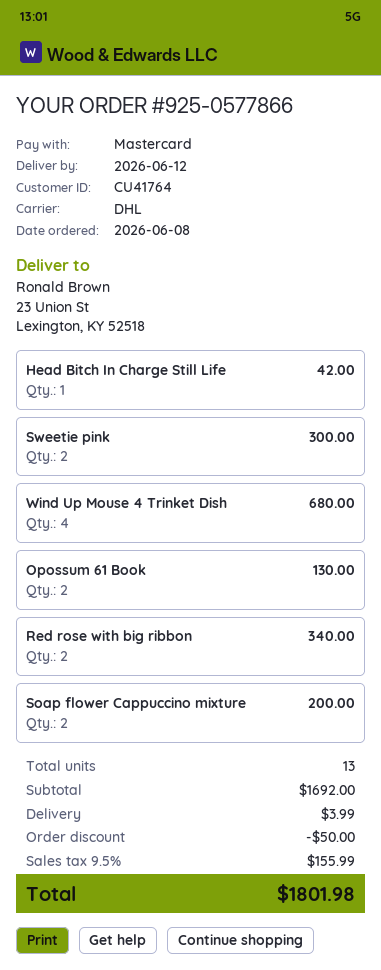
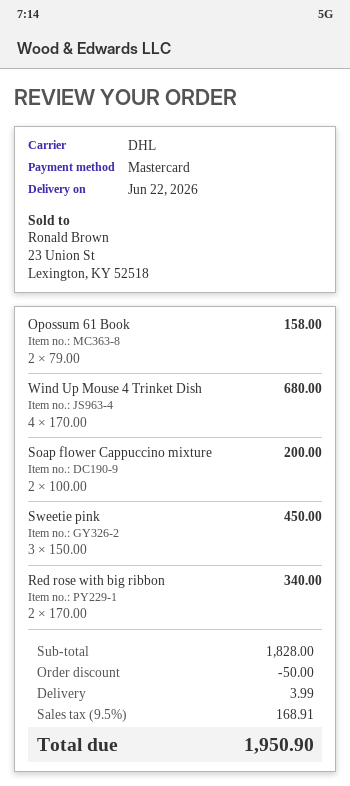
delivery date: 2026-06-12 -> 2026-06-22
Head Bitch In Charge Still Life: 1 for 42.00 -> none
Sweetie pink: 2 for 300.00 -> 3 for 450.00
Opossum 61 Book: 2 for 130.00 -> 2 for 158.00
subtotal: 1692.00 -> 1828.00
tax: 9.5% = 155.99 -> 9.5% = 168.91
total: 1801.98 -> 1950.90

